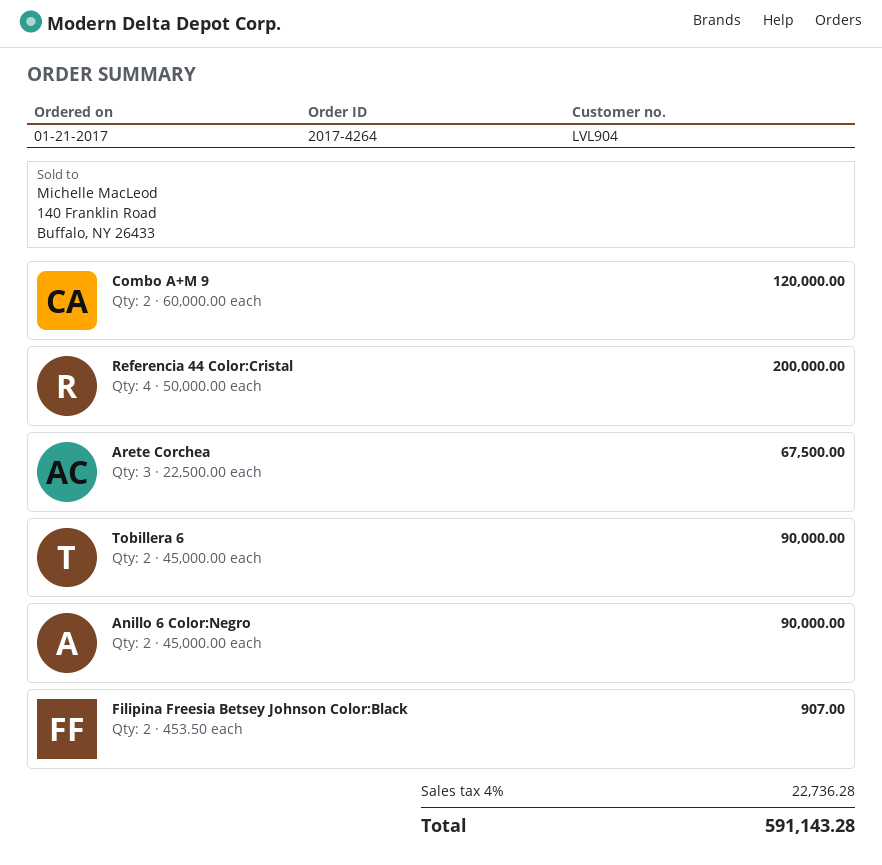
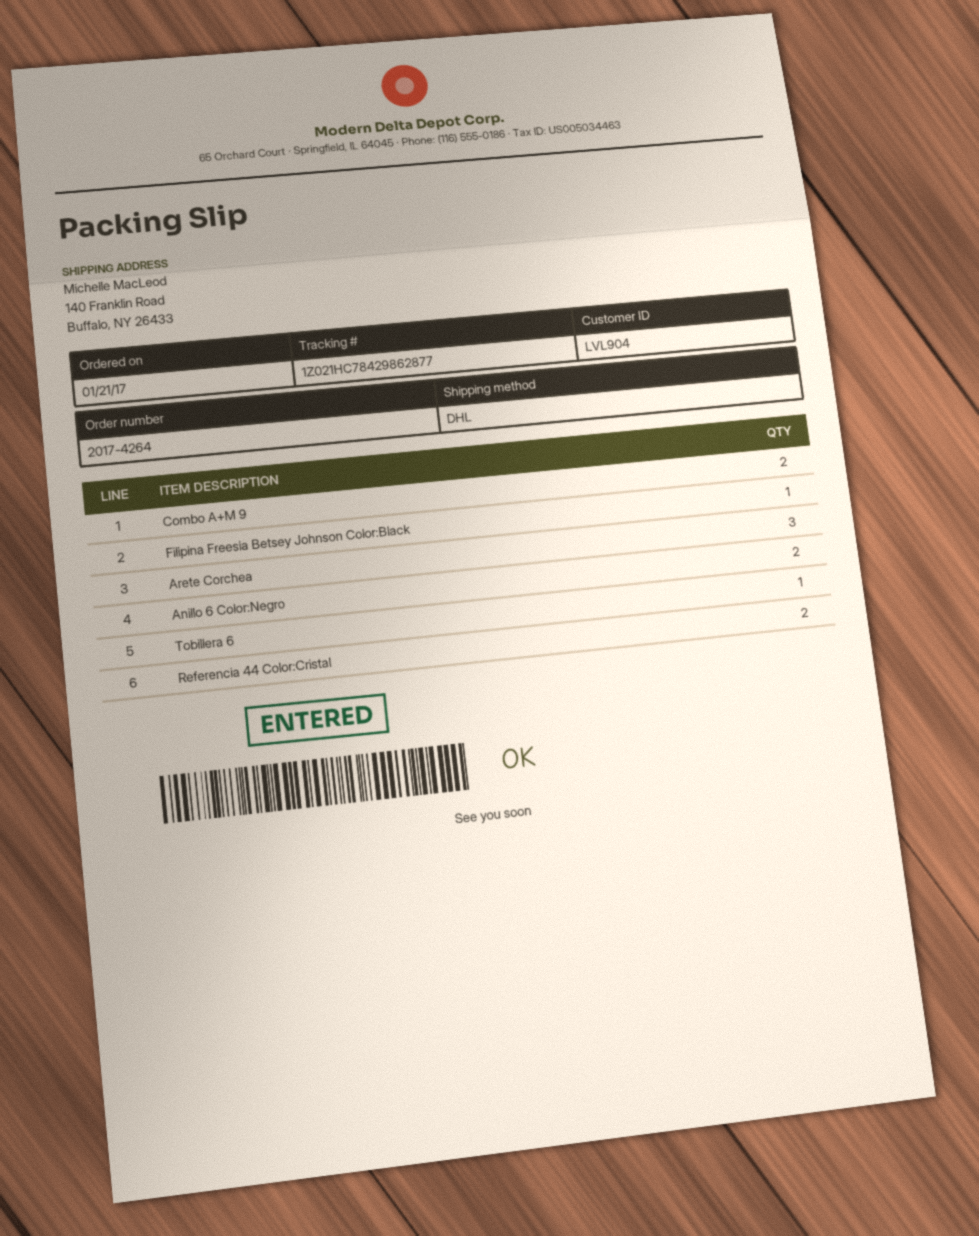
Referencia 44 Color:Cristal: 4 -> 2
Tobillera 6: 2 -> 1
Filipina Freesia Betsey Johnson Color:Black: 2 -> 1

